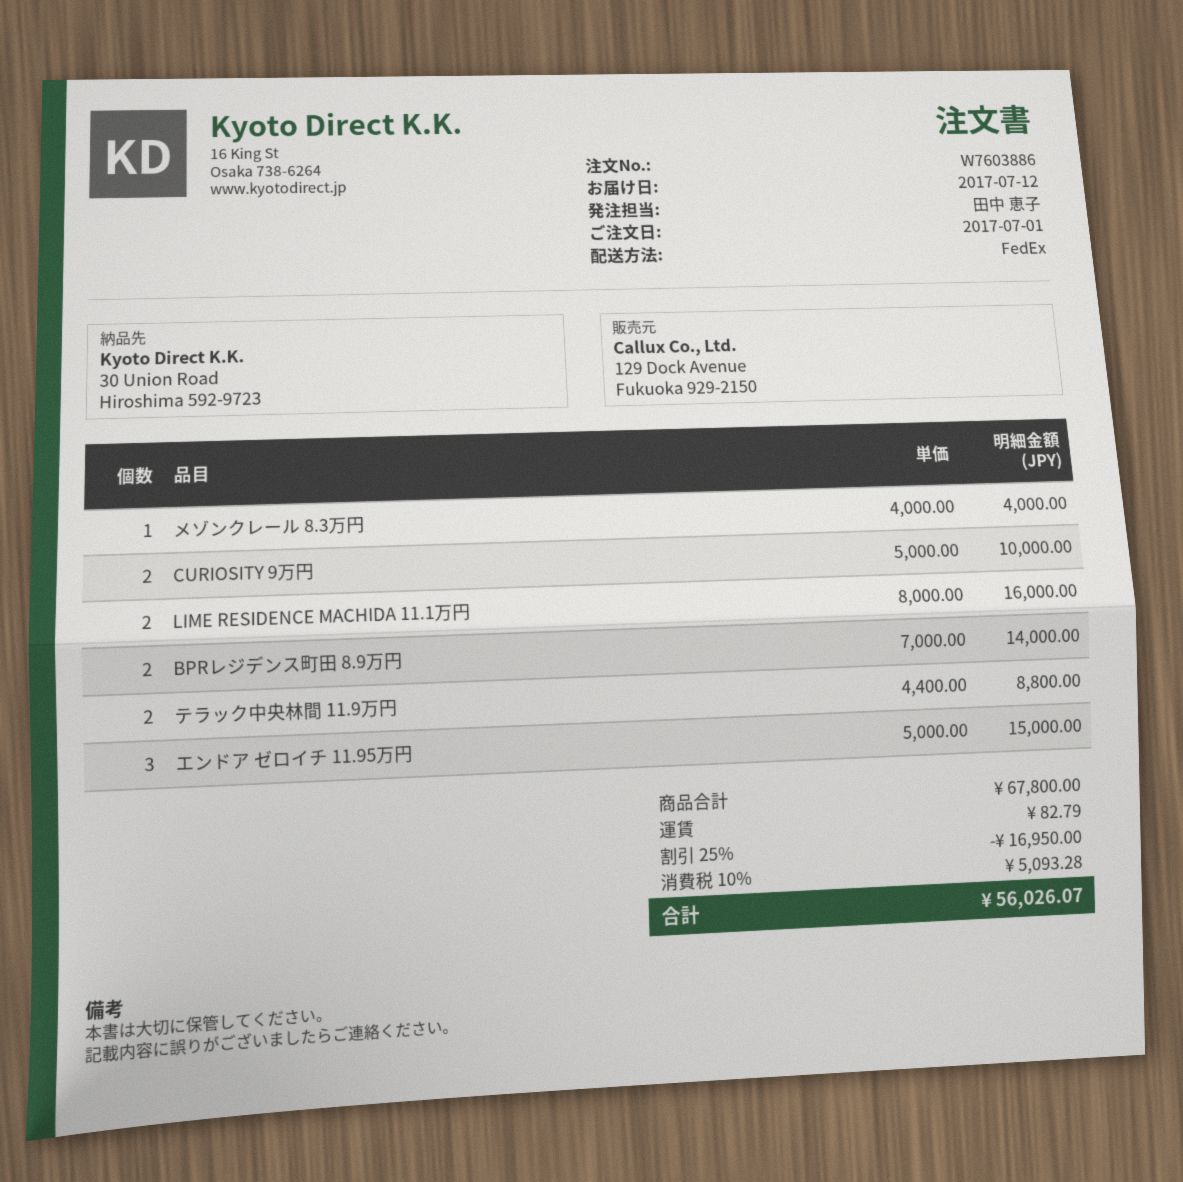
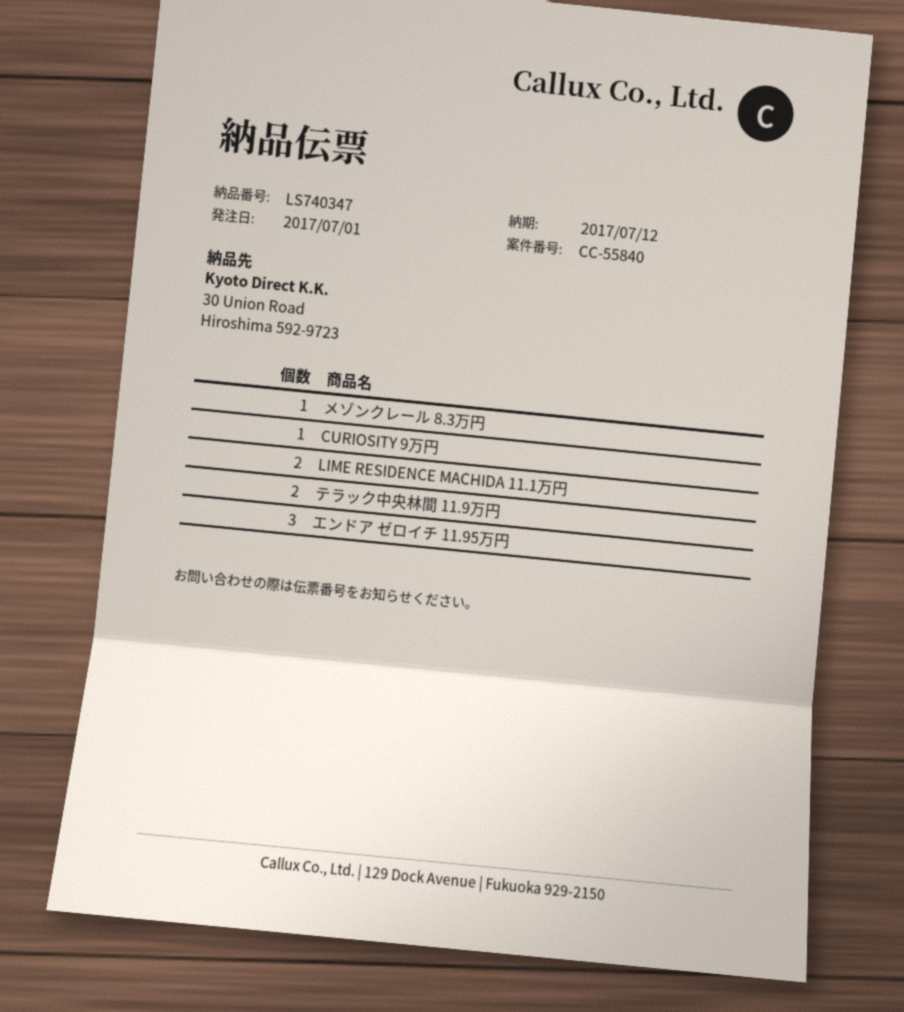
CURIOSITY 9万円: 2 -> 1
BPRレジデンス町田 8.9万円: 2 -> none

